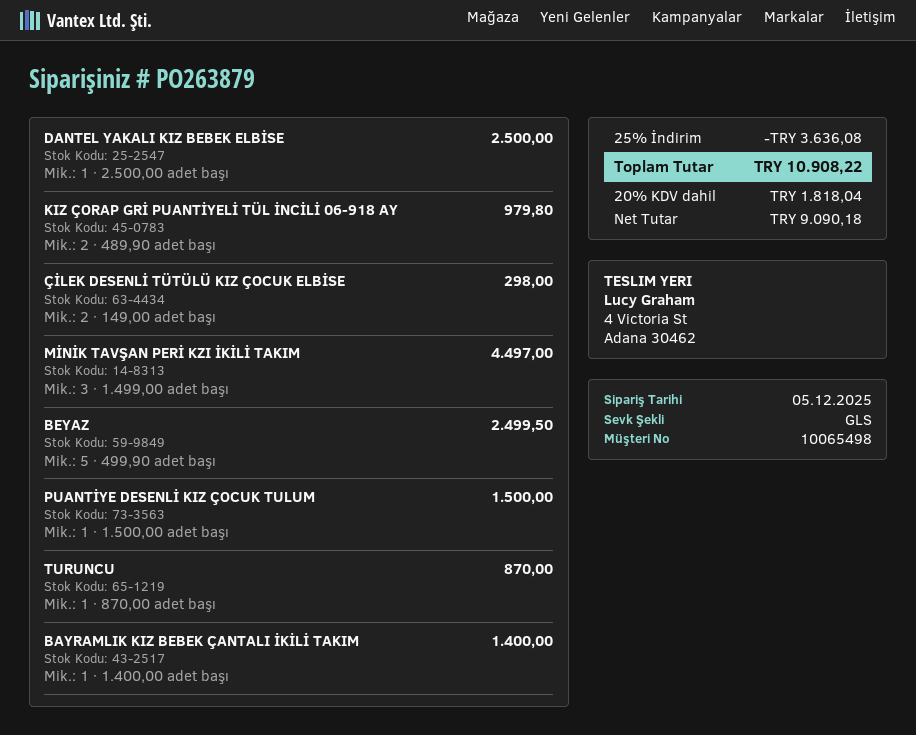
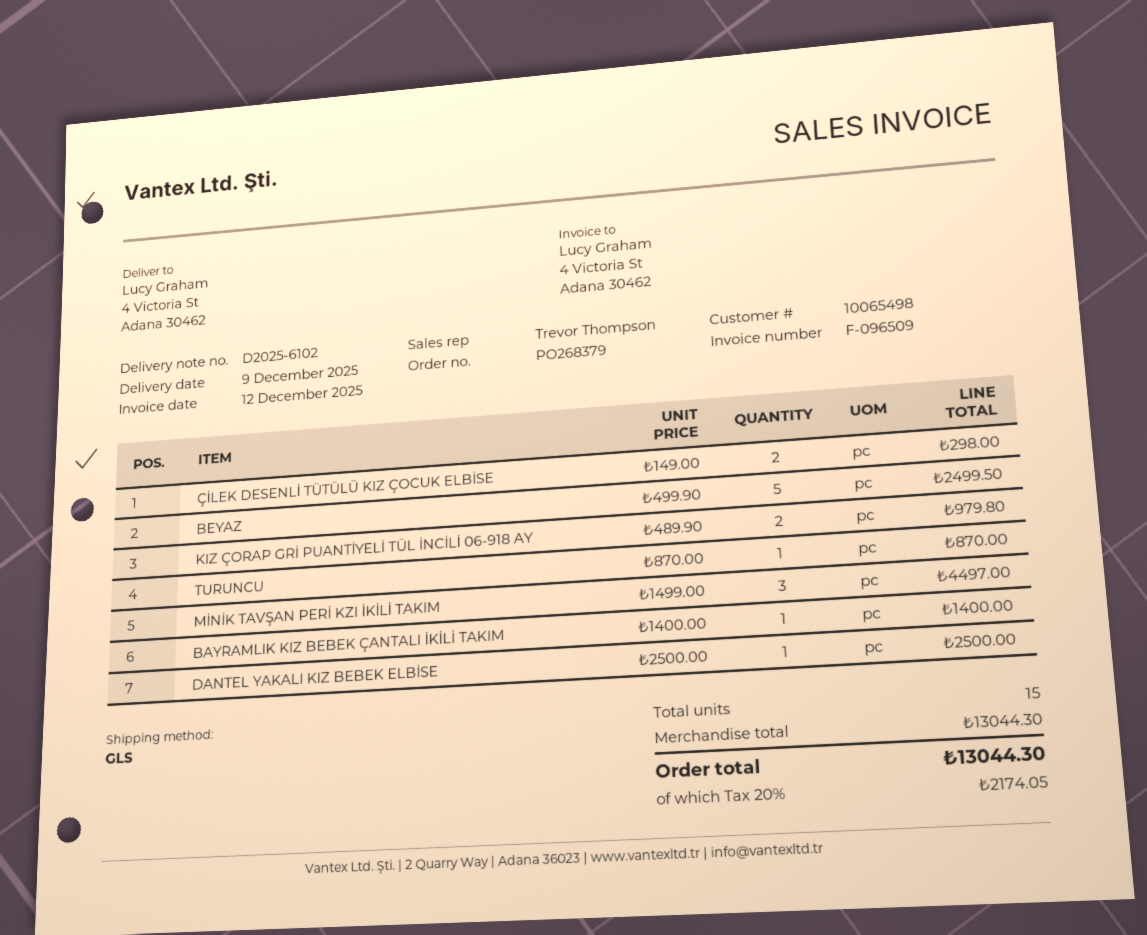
order number: PO263879 -> PO268379
PUANTİYE DESENLİ KIZ ÇOCUK TULUM: 1 x 1500.00 = 1500.00 -> none
discount: 25% = 3636.08 -> none
tax: 20% = 1818.04 -> 20% = 2174.05
total: 10908.22 -> 13044.30

